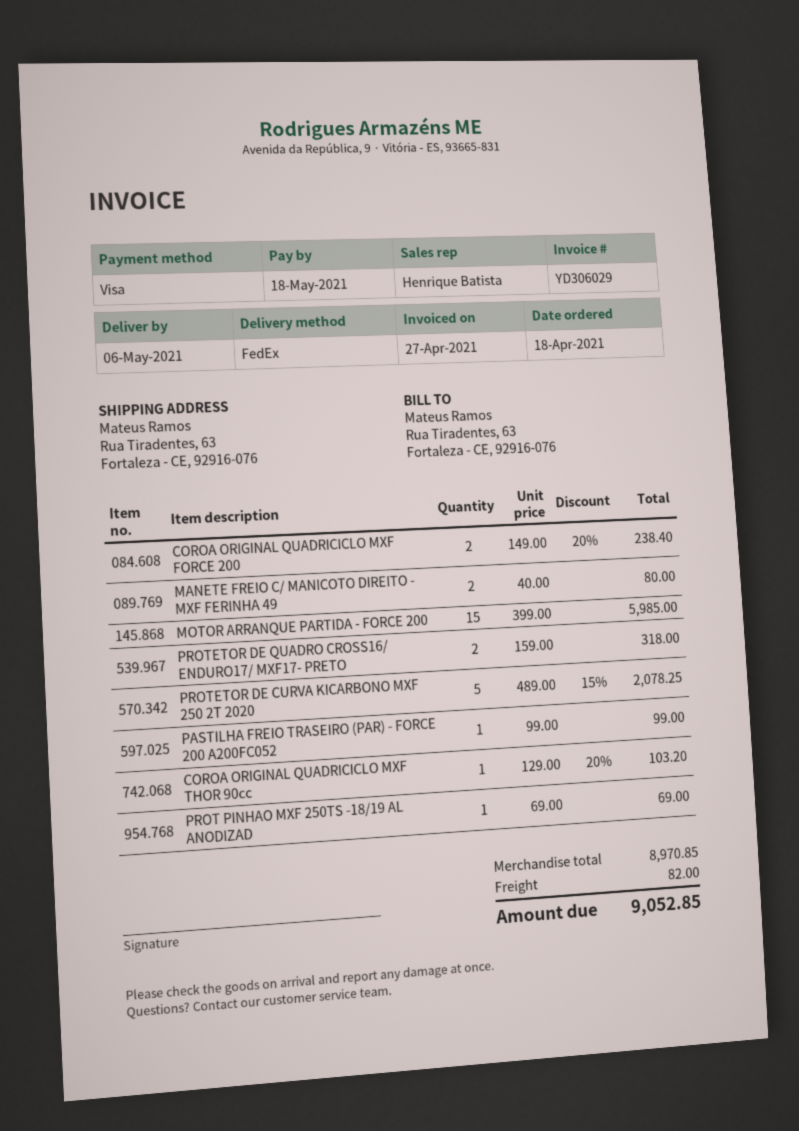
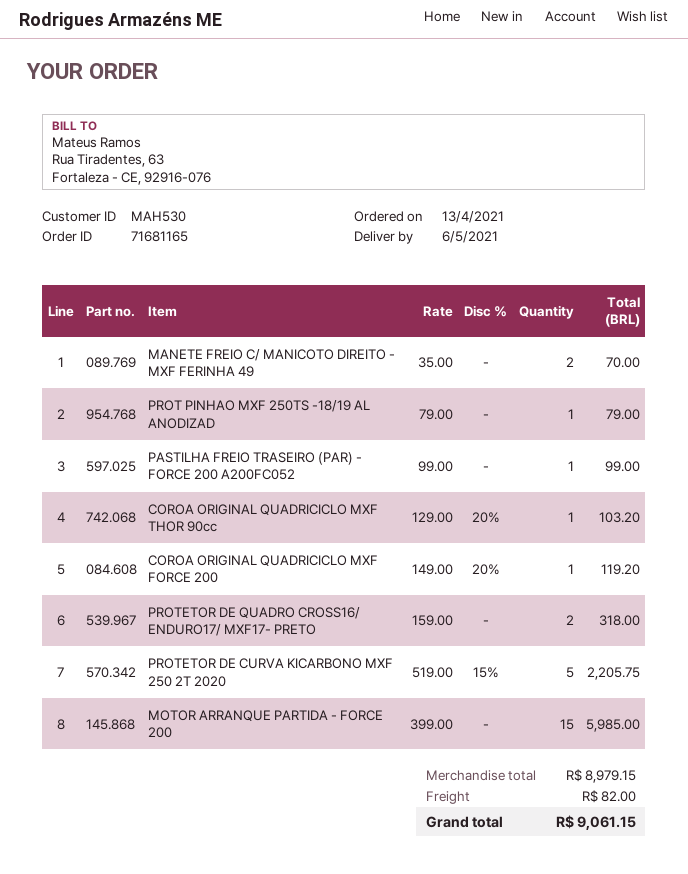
order date: 2021-04-18 -> 2021-04-13
COROA ORIGINAL QUADRICICLO MXF FORCE 200: 2 x 149.00 - 20% = 238.40 -> 1 x 149.00 - 20% = 119.20
MANETE FREIO C/ MANICOTO DIREITO - MXF FERINHA 49: 2 x 40.00 = 80.00 -> 2 x 35.00 = 70.00
PROTETOR DE CURVA KICARBONO MXF 250 2T 2020: 5 x 489.00 - 15% = 2078.25 -> 5 x 519.00 - 15% = 2205.75
PROT PINHAO MXF 250TS -18/19 AL ANODIZAD: 1 x 69.00 = 69.00 -> 1 x 79.00 = 79.00
subtotal: 8970.85 -> 8979.15
total: 9052.85 -> 9061.15

